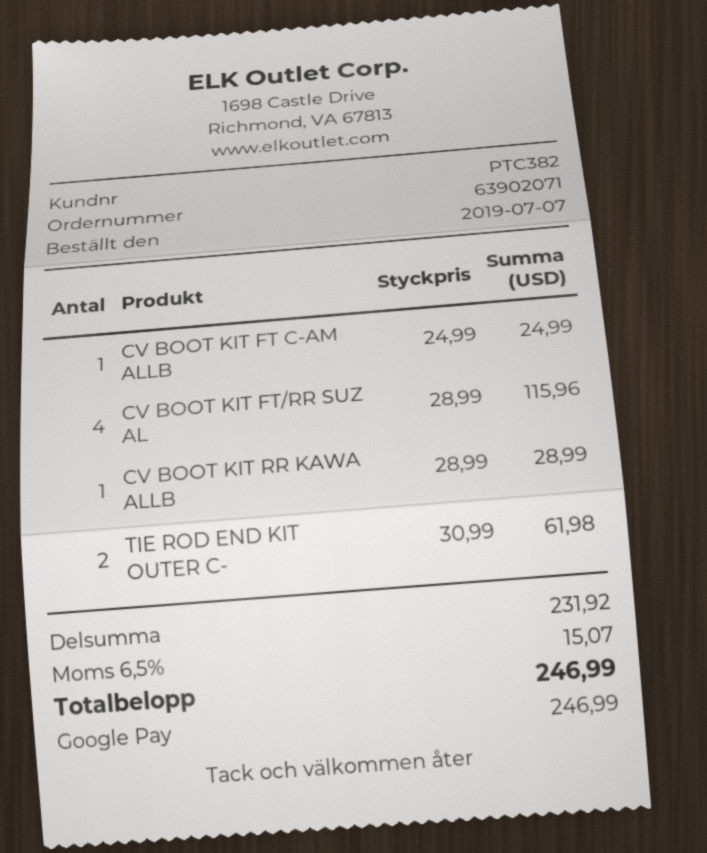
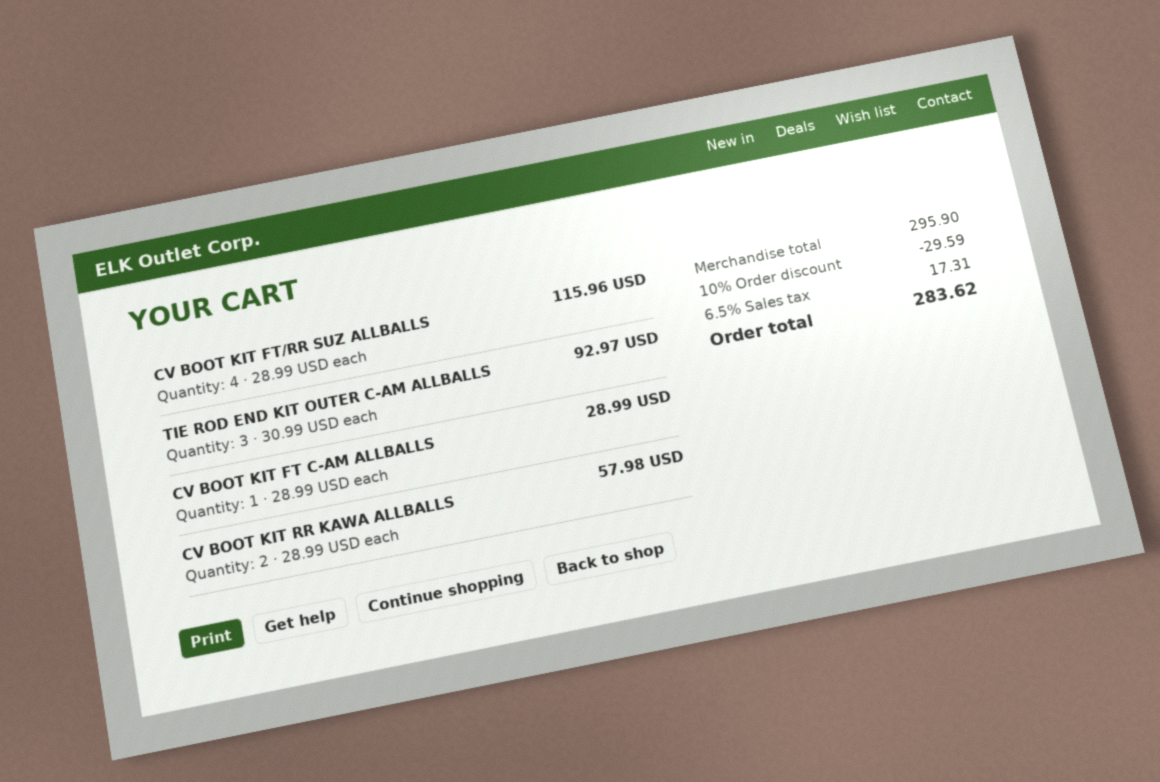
CV BOOT KIT FT C-AM ALLB: 1 x 24.99 = 24.99 -> 1 x 28.99 = 28.99
CV BOOT KIT RR KAWA ALLB: 1 x 28.99 = 28.99 -> 2 x 28.99 = 57.98
TIE ROD END KIT OUTER C-: 2 x 30.99 = 61.98 -> 3 x 30.99 = 92.97
subtotal: 231.92 -> 295.90
discount: none -> 10% = 29.59
tax: 6.5% = 15.07 -> 6.5% = 17.31
total: 246.99 -> 283.62

